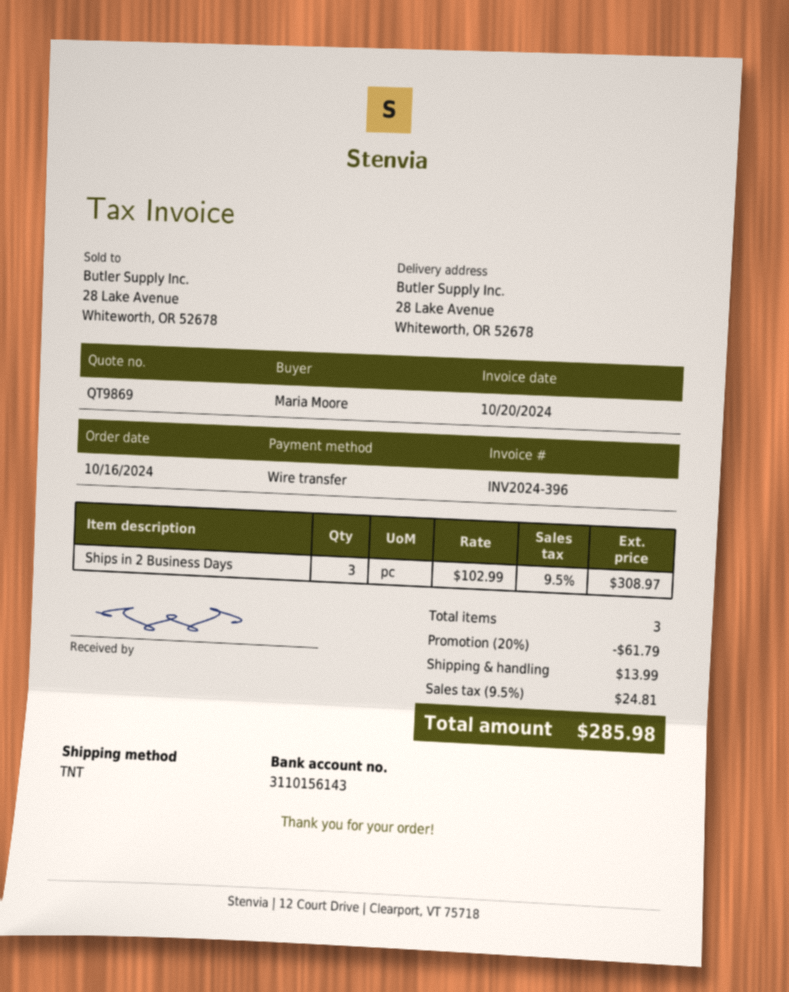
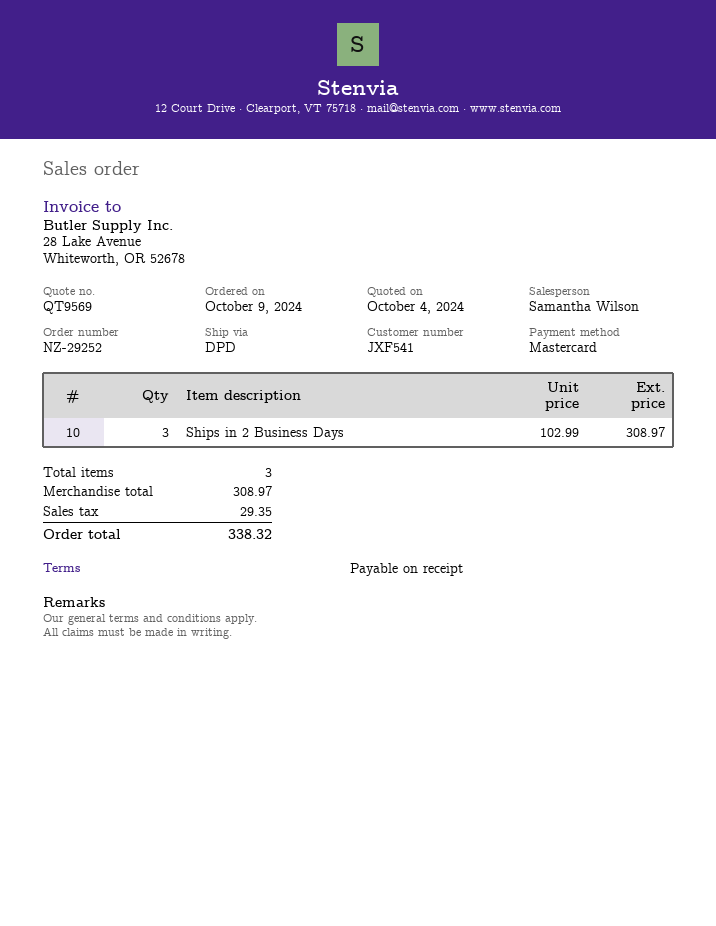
quote number: QT9869 -> QT9569
order date: 2024-10-16 -> 2024-10-09
payment method: bank transfer -> Mastercard
shipping method: TNT -> DPD
discount: 20% = 61.79 -> none
shipping: 13.99 -> none
tax: 24.81 -> 29.35
total: 285.98 -> 338.32

